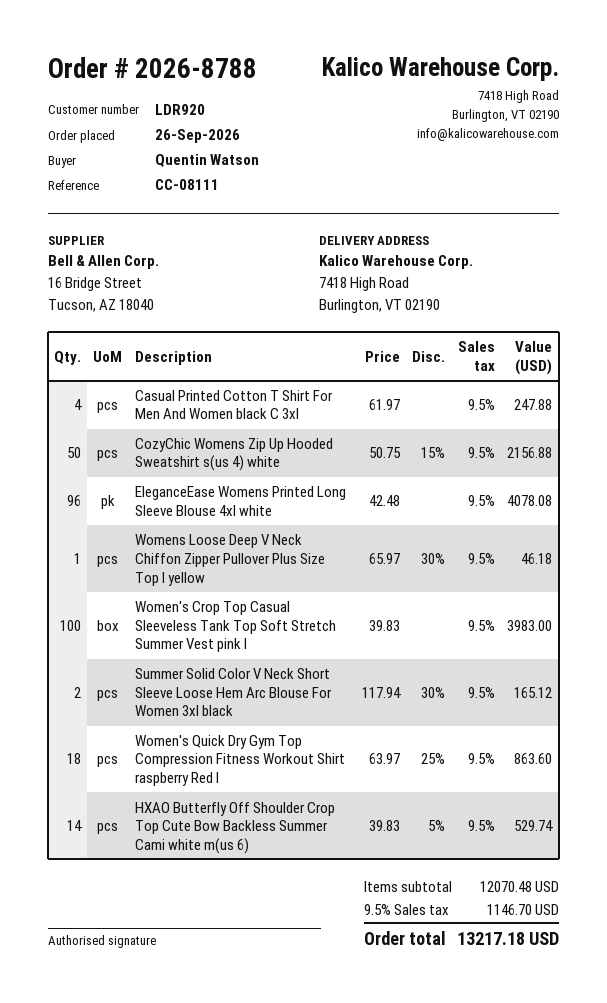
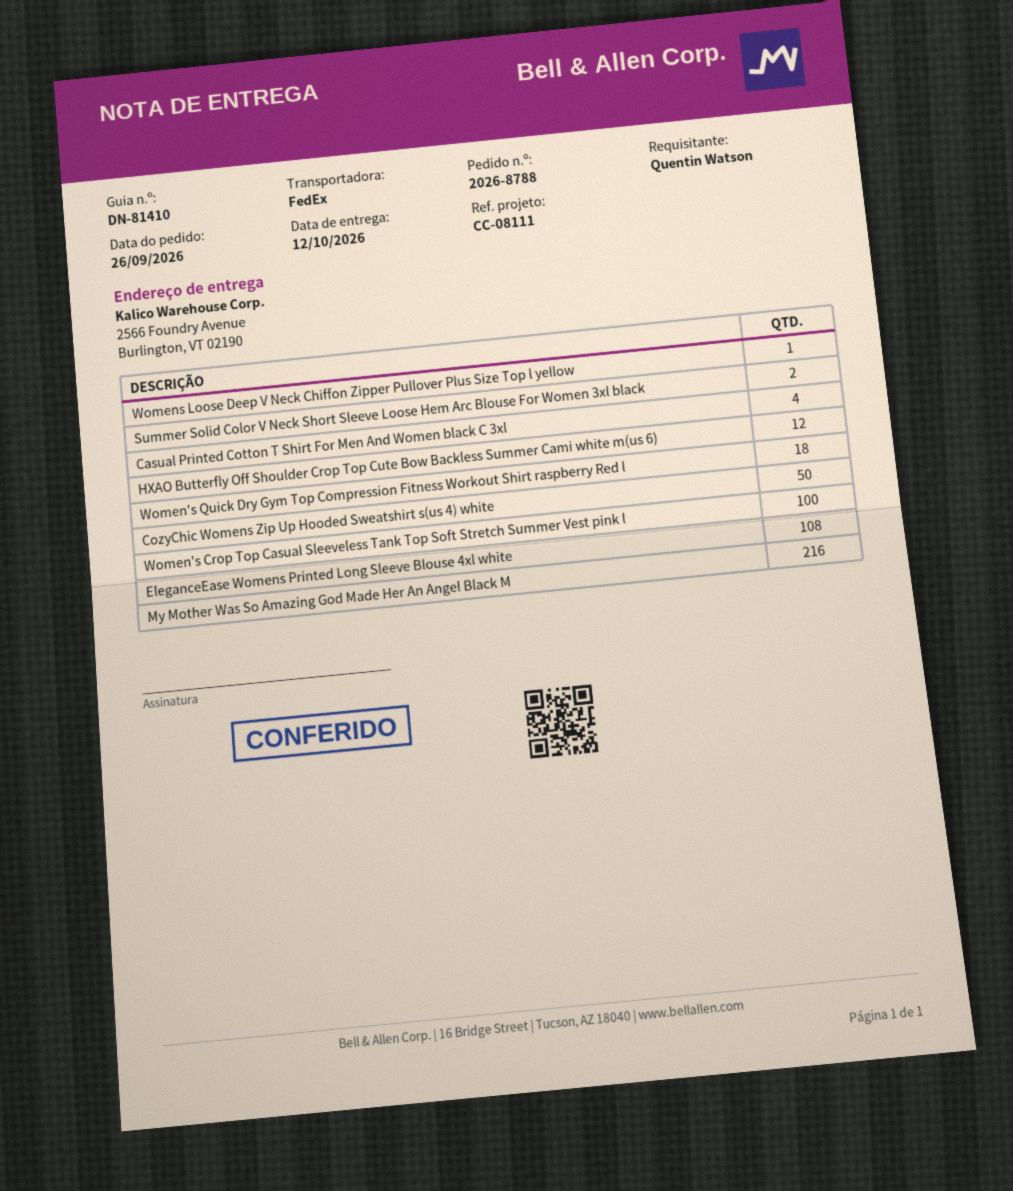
ship to: 7418 High Road, Burlington, VT 02190 -> 2566 Foundry Avenue, Burlington, VT 02190
EleganceEase Womens Printed Long Sleeve Blouse 4xl white: 96 -> 108
HXAO Butterfly Off Shoulder Crop Top Cute Bow Backless Summer Cami white m(us 6): 14 -> 12
My Mother Was So Amazing God Made Her An Angel Black M: none -> 216

